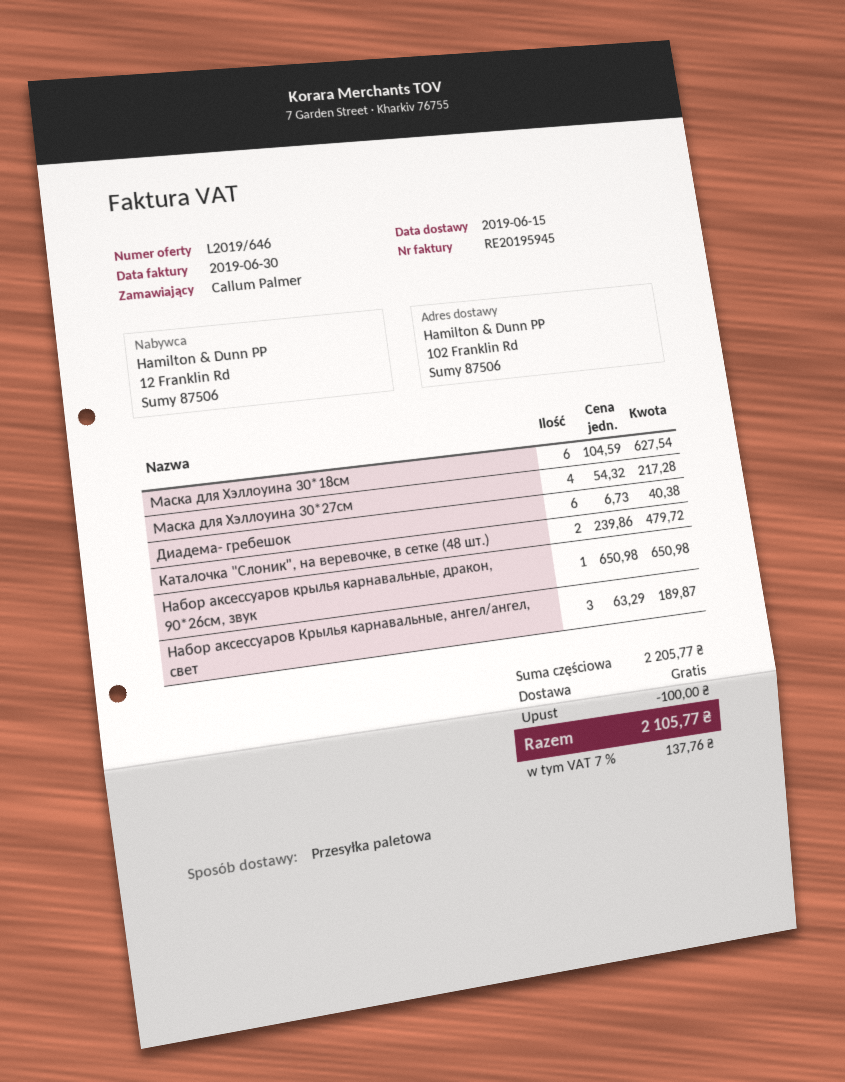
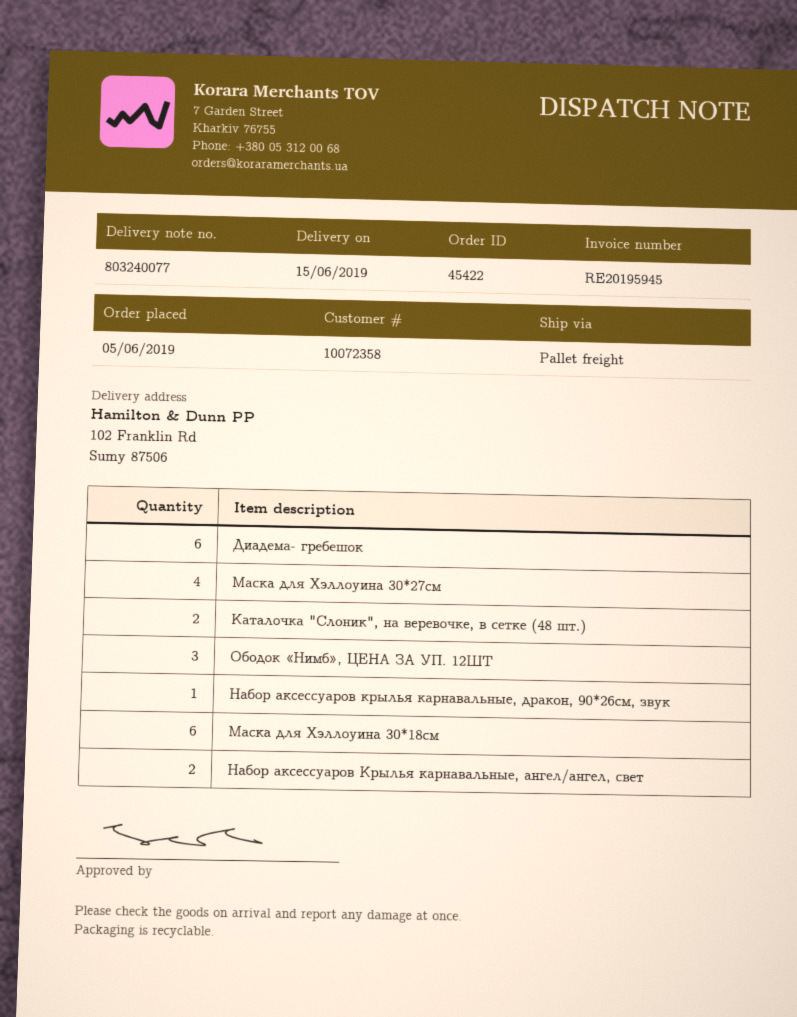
Набор аксессуаров Крылья карнавальные, ангел/ангел, свет: 3 -> 2
Ободок «Нимб», ЦЕНА ЗА УП. 12ШТ: none -> 3

